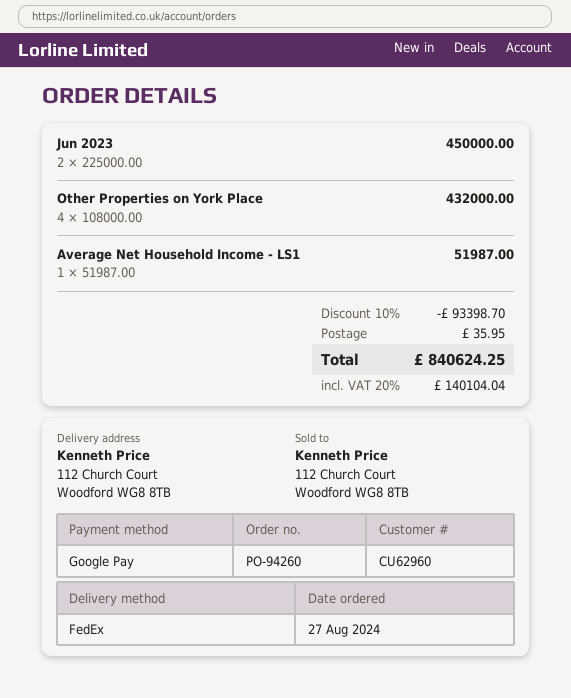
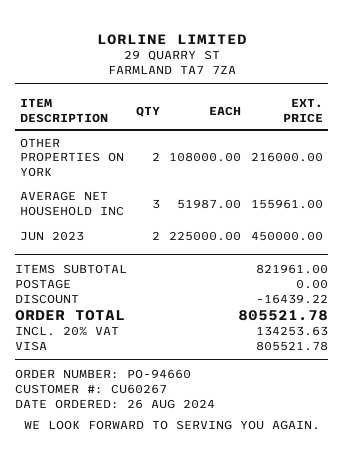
order number: PO-94260 -> PO-94660
order date: 2024-08-27 -> 2024-08-26
customer number: CU62960 -> CU60267
payment method: Google Pay -> Visa
Other Properties on York Place: 4 x 108000.00 = 432000.00 -> 2 x 108000.00 = 216000.00
Average Net Household Income - LS1: 1 x 51987.00 = 51987.00 -> 3 x 51987.00 = 155961.00
discount: 93398.70 -> 16439.22
shipping: 35.95 -> 0.00
tax: 20% = 140104.04 -> 20% = 134253.63
total: 840624.25 -> 805521.78

